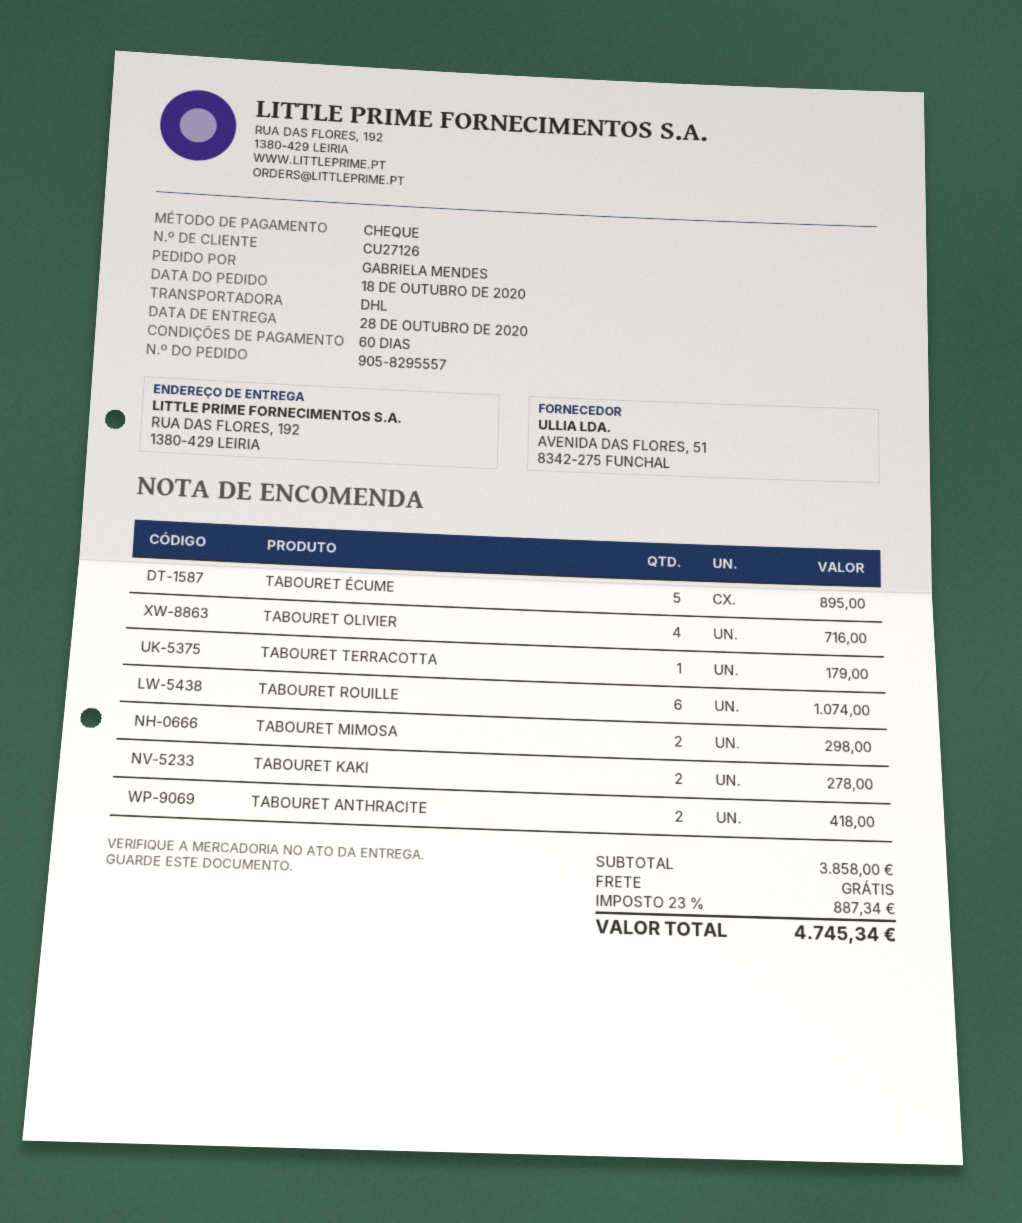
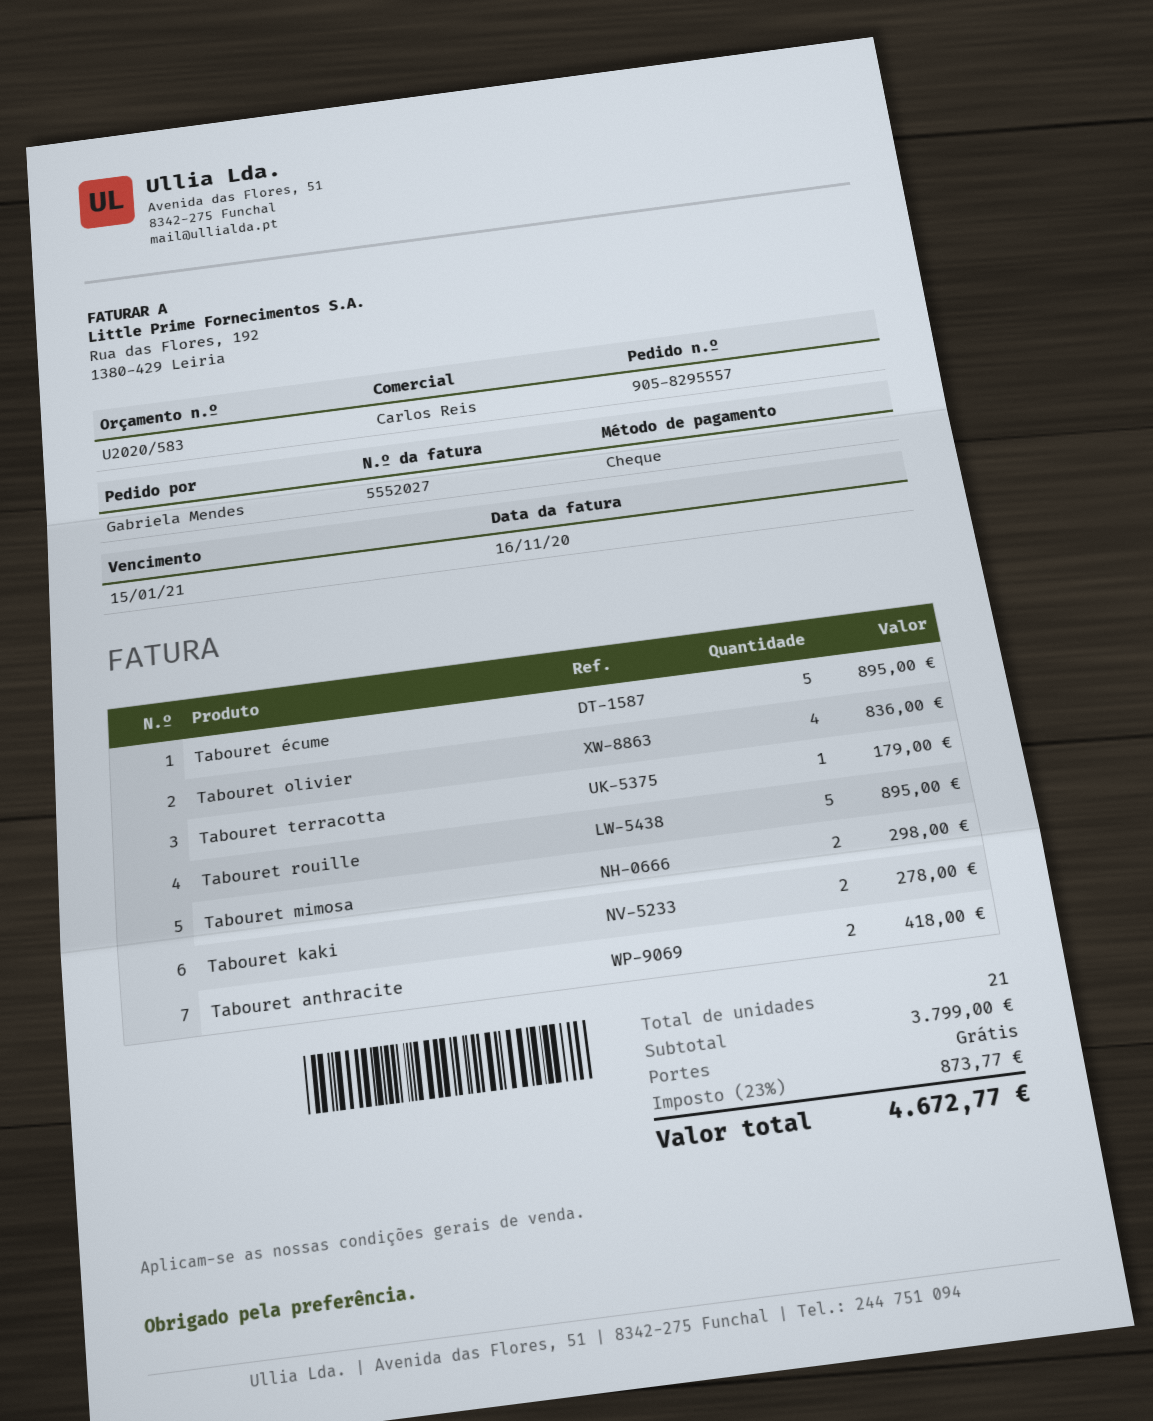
TABOURET OLIVIER: 4 for 716.00 -> 4 for 836.00
TABOURET ROUILLE: 6 for 1074.00 -> 5 for 895.00
subtotal: 3858.00 -> 3799.00
tax: 23% = 887.34 -> 23% = 873.77
total: 4745.34 -> 4672.77

